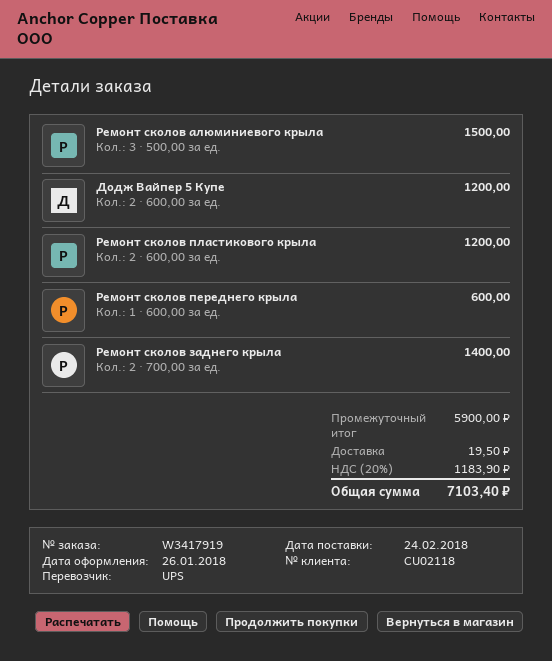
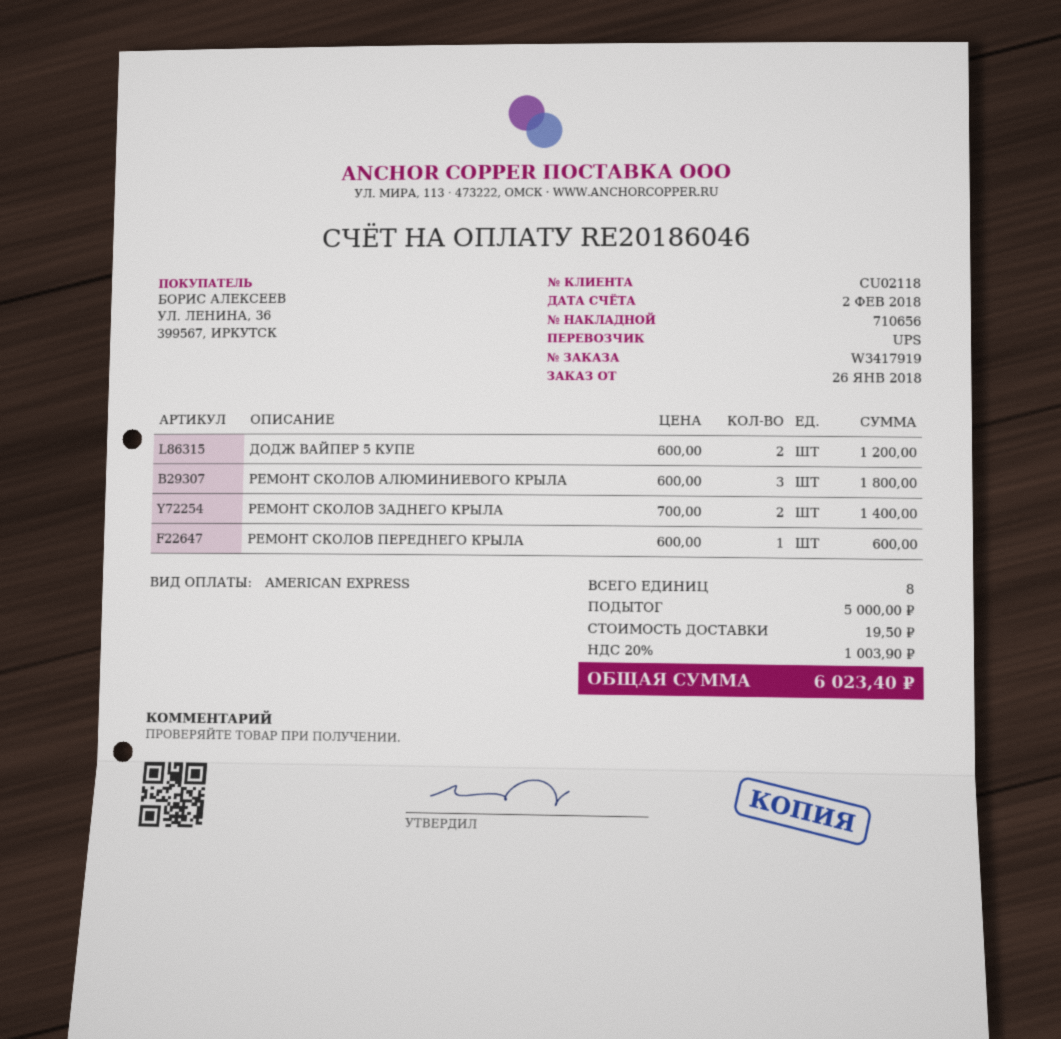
Ремонт сколов алюминиевого крыла: 3 x 500.00 = 1500.00 -> 3 x 600.00 = 1800.00
Ремонт сколов пластикового крыла: 2 x 600.00 = 1200.00 -> none
subtotal: 5900.00 -> 5000.00
tax: 20% = 1183.90 -> 20% = 1003.90
total: 7103.40 -> 6023.40

